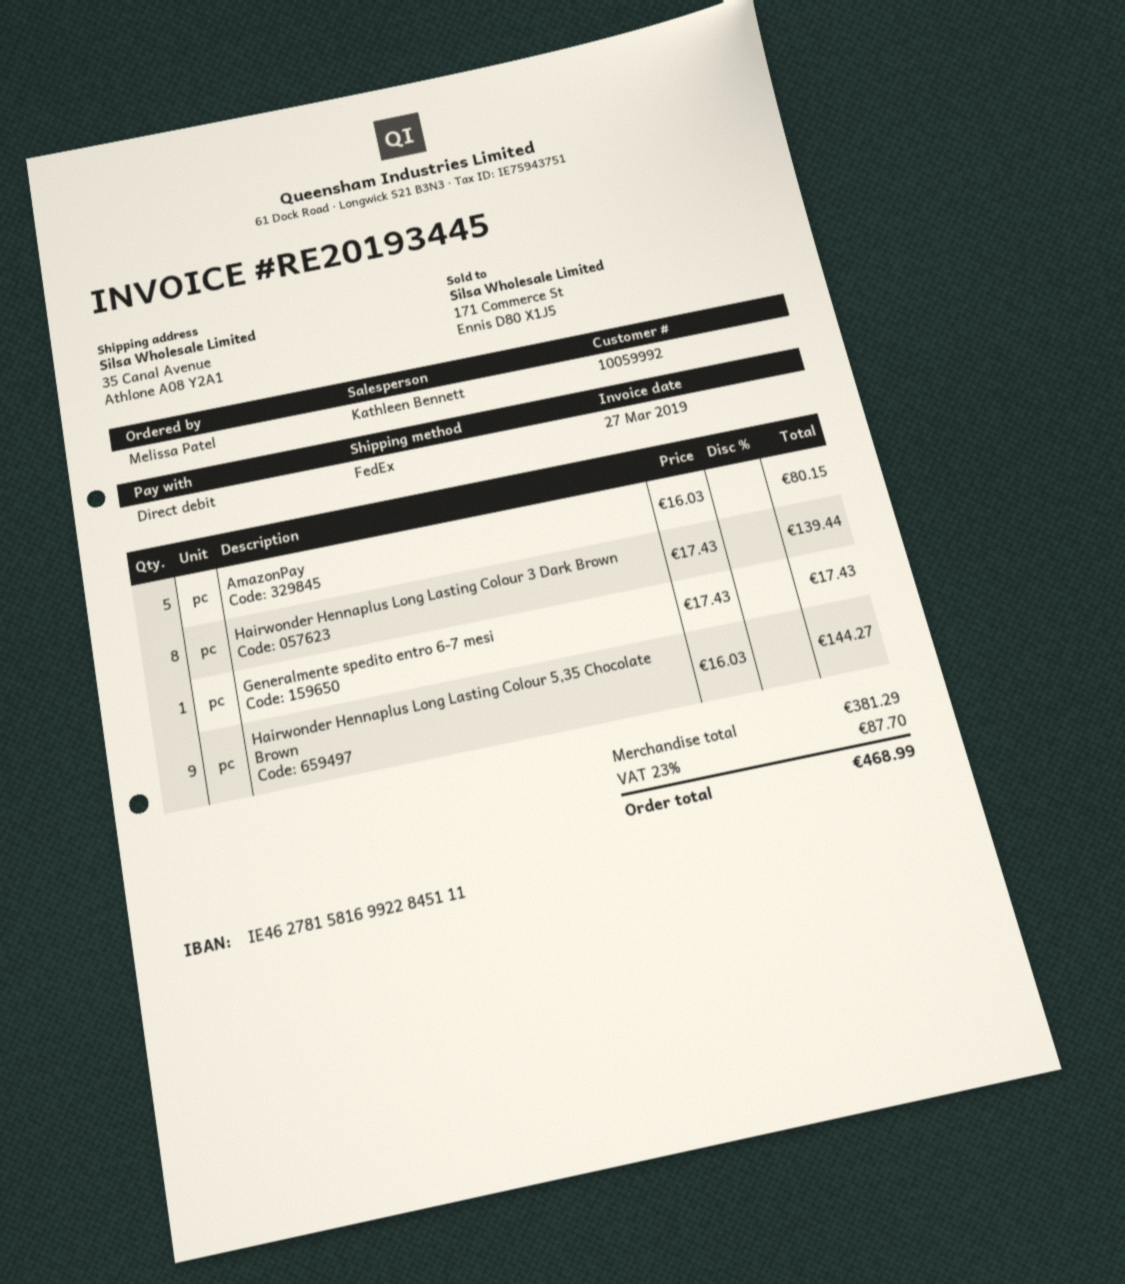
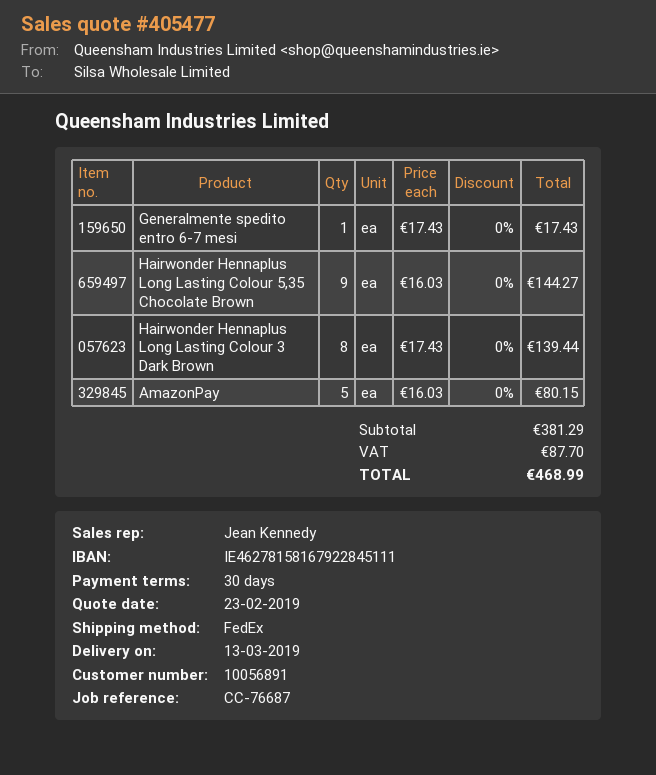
customer number: 10059992 -> 10056891
sales rep: Kathleen Bennett -> Jean Kennedy
bank account: IE46278158169922845111 -> IE46278158167922845111

